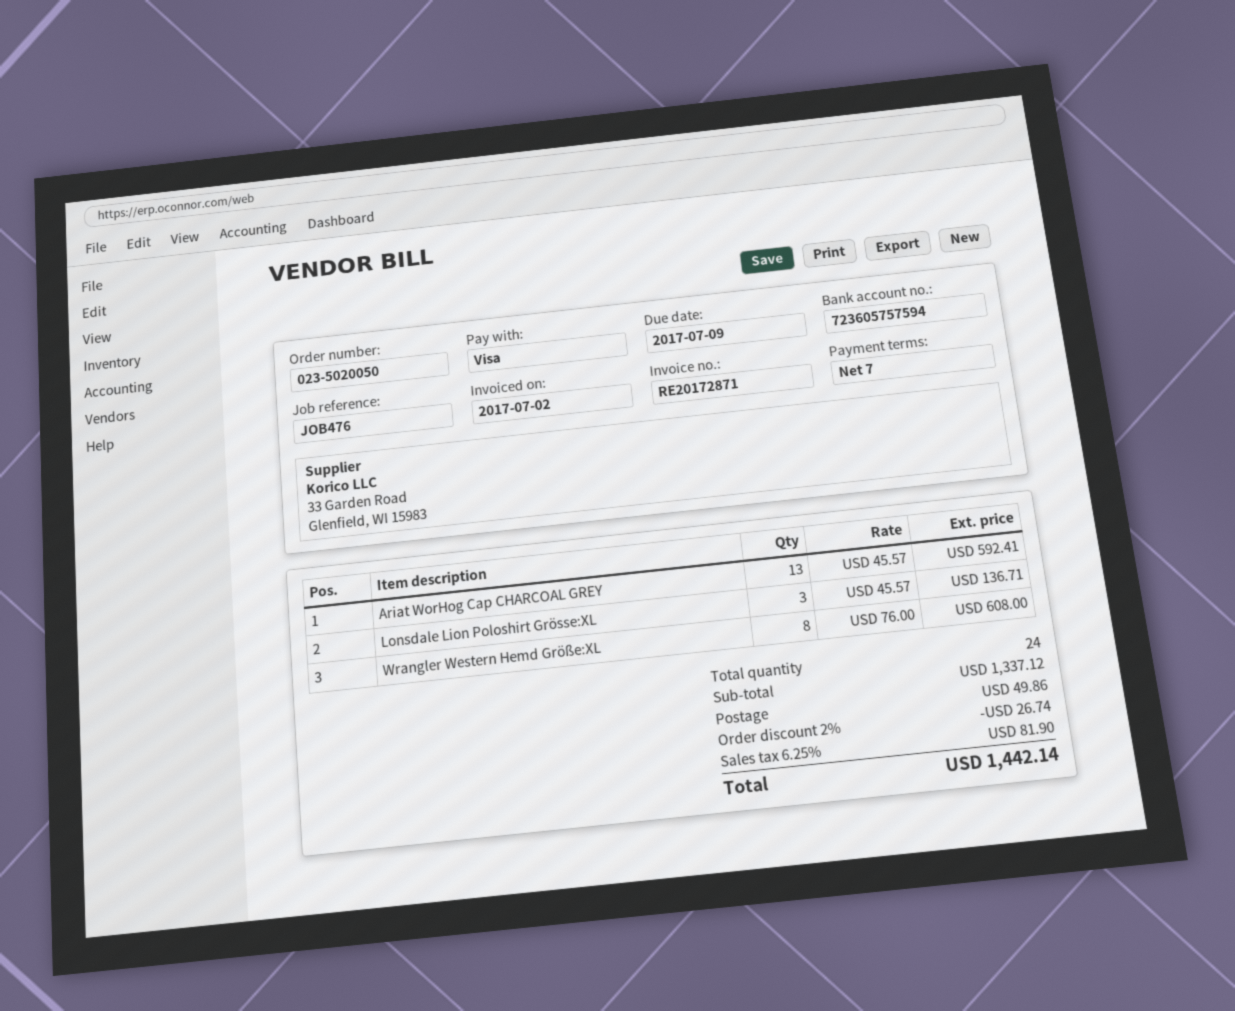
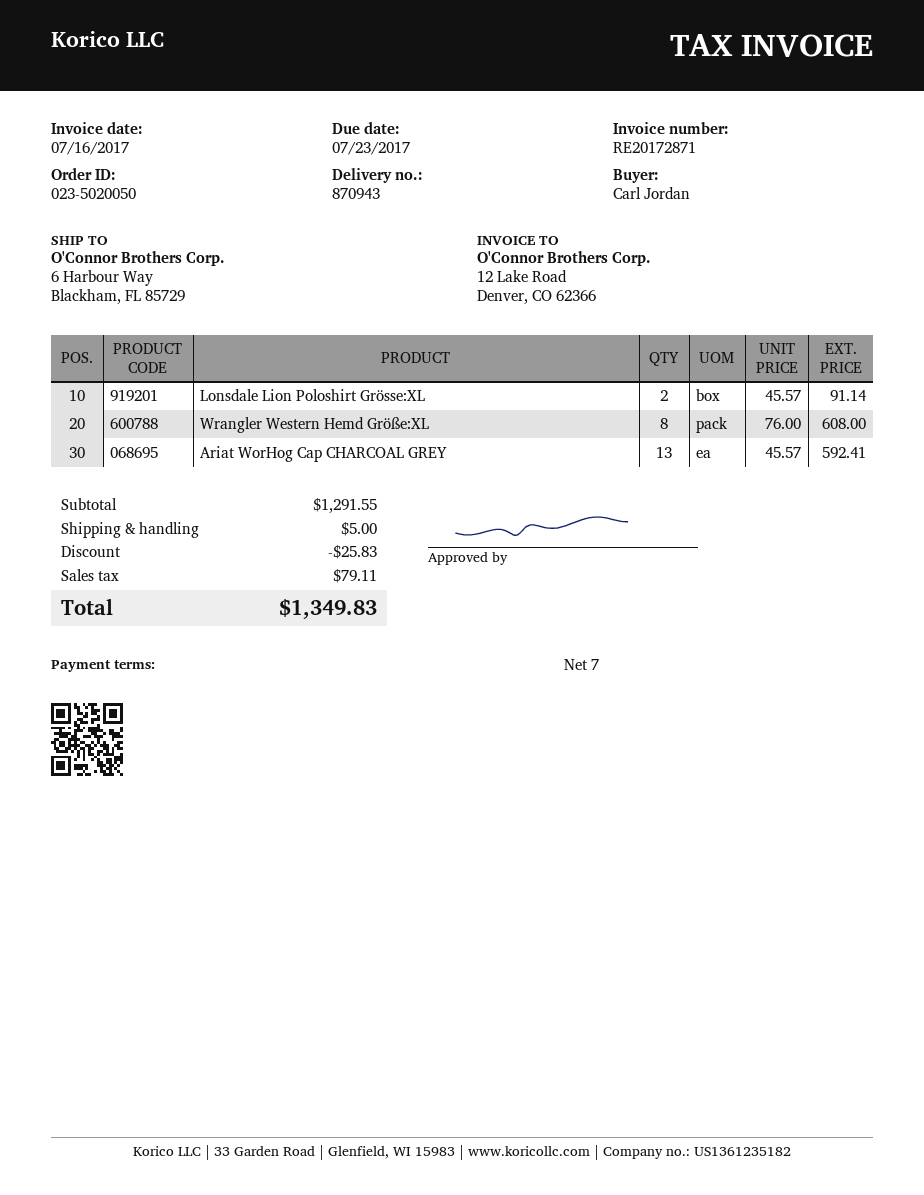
invoice date: 2017-07-02 -> 2017-07-16
due date: 2017-07-09 -> 2017-07-23
Lonsdale Lion Poloshirt Grösse:XL: 3 x 45.57 = 136.71 -> 2 x 45.57 = 91.14
subtotal: 1337.12 -> 1291.55
discount: 26.74 -> 25.83
shipping: 49.86 -> 5.00
tax: 81.90 -> 79.11
total: 1442.14 -> 1349.83

